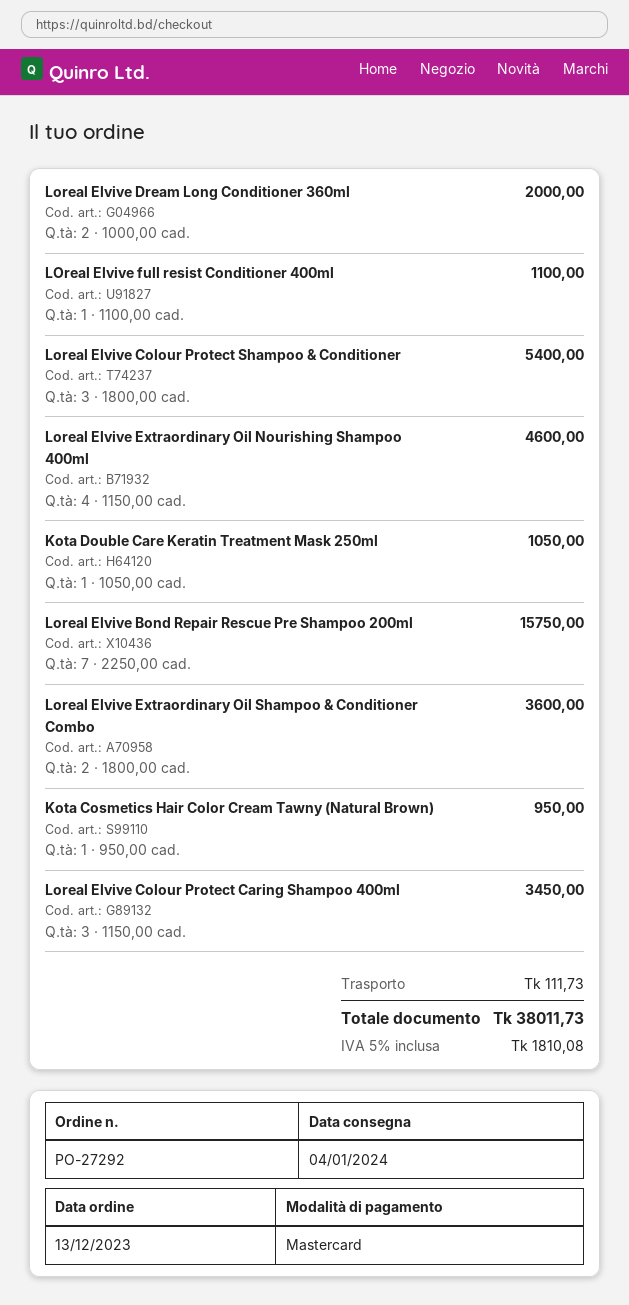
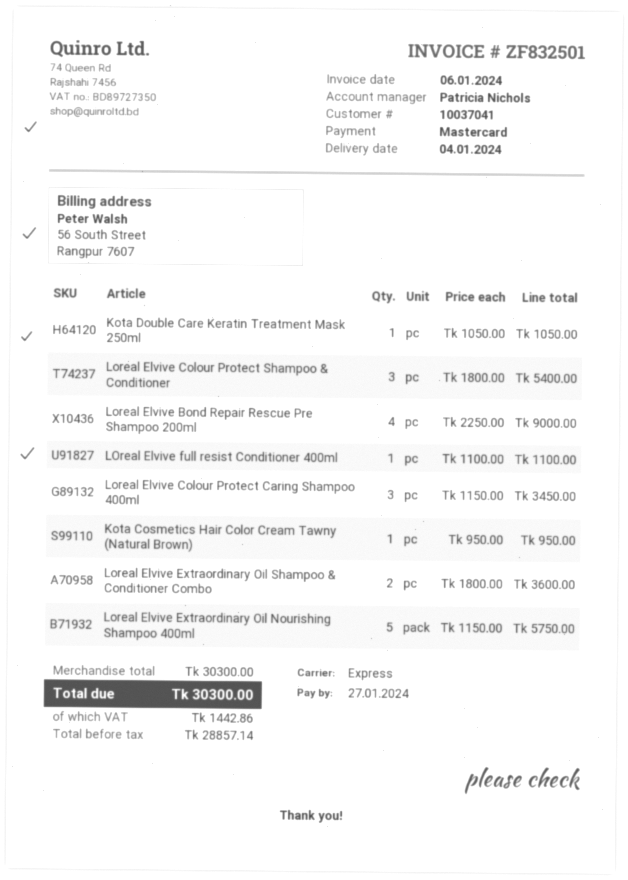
Loreal Elvive Dream Long Conditioner 360ml: 2 x 1000.00 = 2000.00 -> none
Loreal Elvive Extraordinary Oil Nourishing Shampoo 400ml: 4 x 1150.00 = 4600.00 -> 5 x 1150.00 = 5750.00
Loreal Elvive Bond Repair Rescue Pre Shampoo 200ml: 7 x 2250.00 = 15750.00 -> 4 x 2250.00 = 9000.00
shipping: 111.73 -> none
tax: 1810.08 -> 1442.86
total: 38011.73 -> 30300.00

